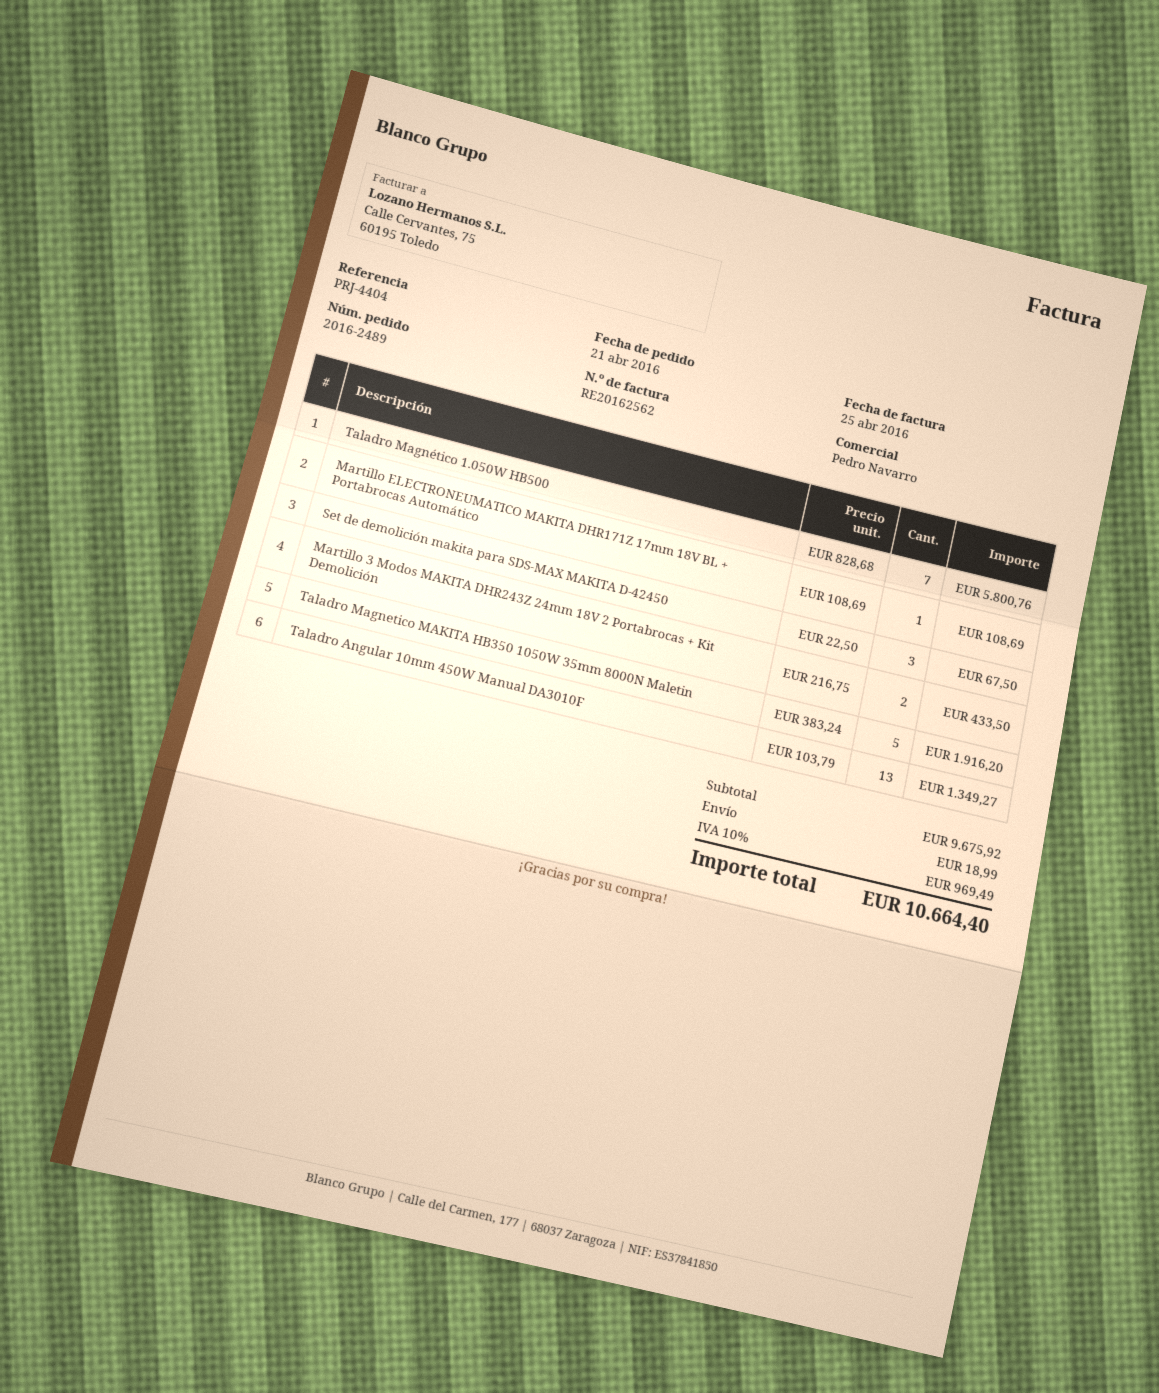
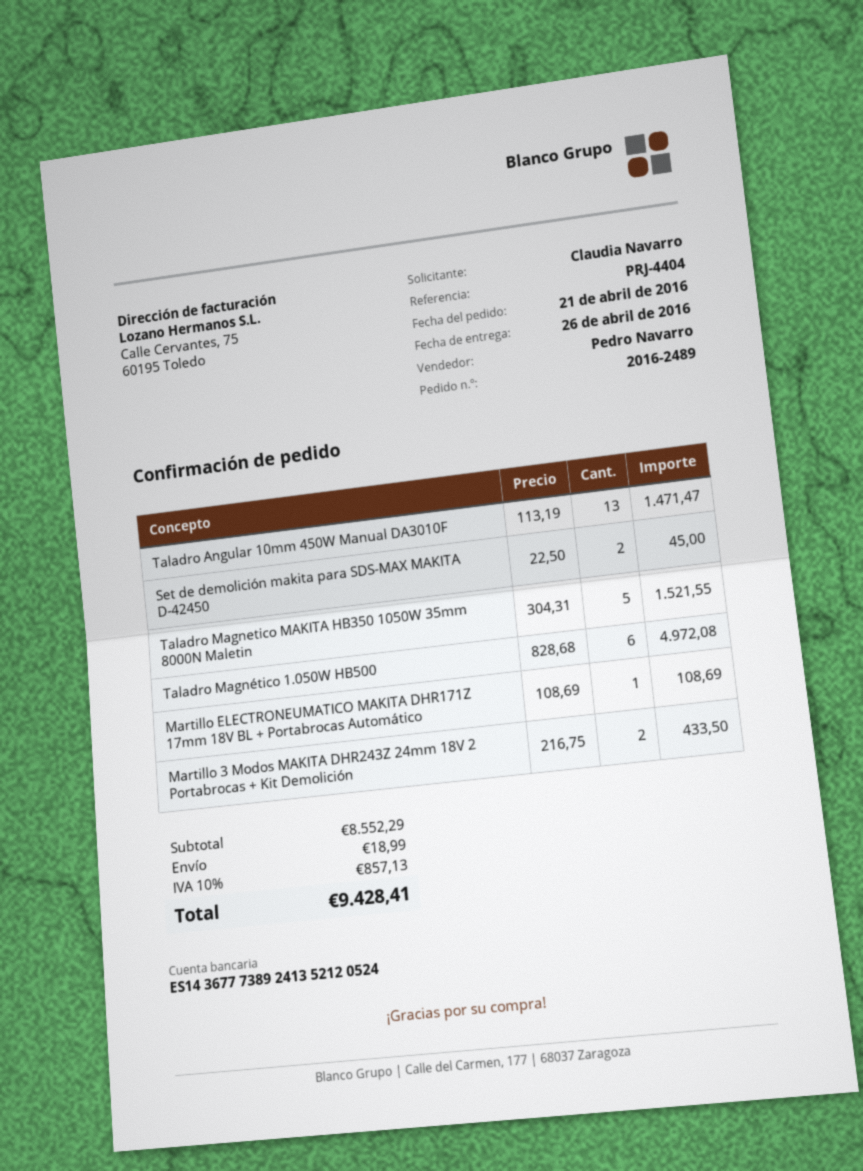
Taladro Magnético 1.050W HB500: 7 x 828.68 = 5800.76 -> 6 x 828.68 = 4972.08
Set de demolición makita para SDS-MAX MAKITA D-42450: 3 x 22.50 = 67.50 -> 2 x 22.50 = 45.00
Taladro Magnetico MAKITA HB350 1050W 35mm 8000N Maletin: 5 x 383.24 = 1916.20 -> 5 x 304.31 = 1521.55
Taladro Angular 10mm 450W Manual DA3010F: 13 x 103.79 = 1349.27 -> 13 x 113.19 = 1471.47
subtotal: 9675.92 -> 8552.29
tax: 10% = 969.49 -> 10% = 857.13
total: 10664.40 -> 9428.41

